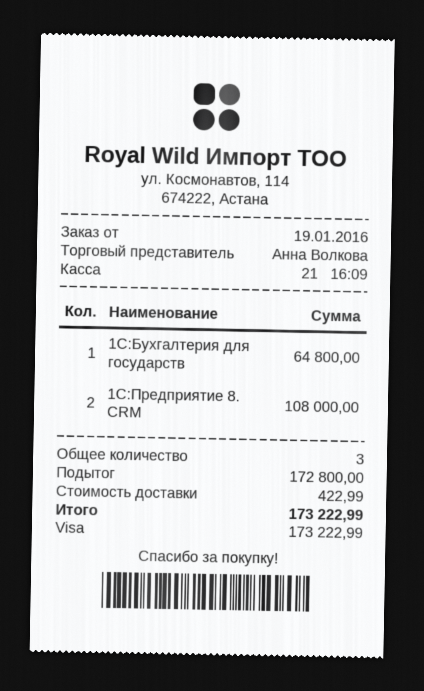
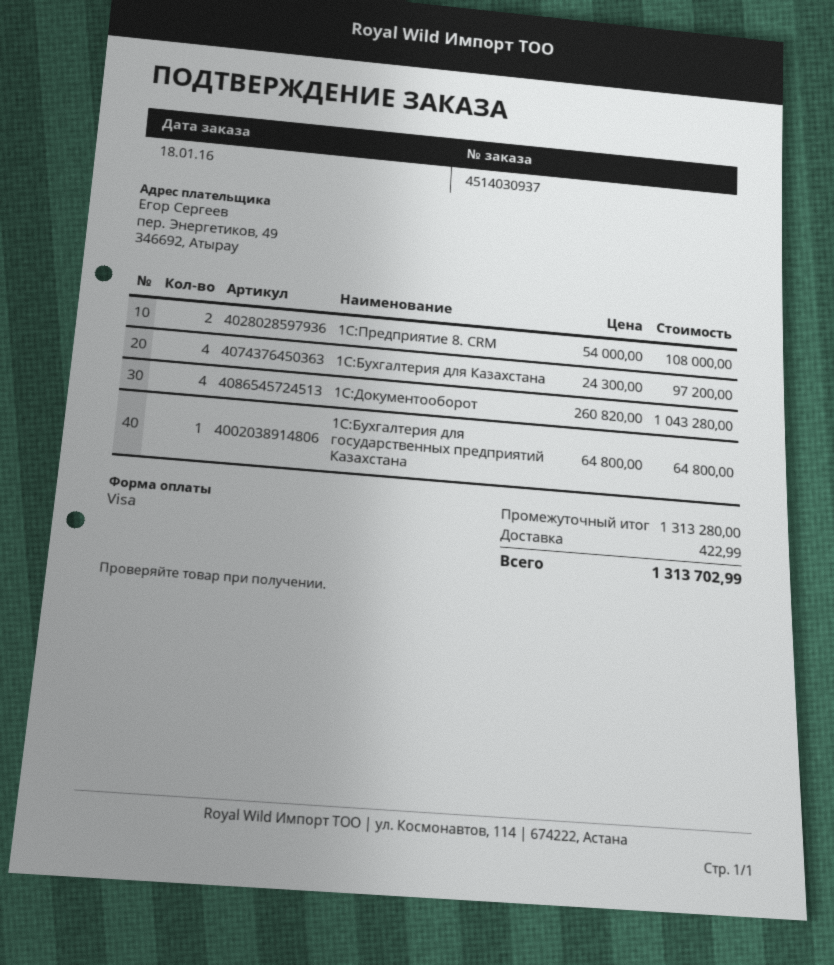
order date: 2016-01-19 -> 2016-01-18
1С:Бухгалтерия для Казахстана: none -> 4 for 97200.00
1С:Документооборот: none -> 4 for 1043280.00
subtotal: 172800.00 -> 1313280.00
total: 173222.99 -> 1313702.99

